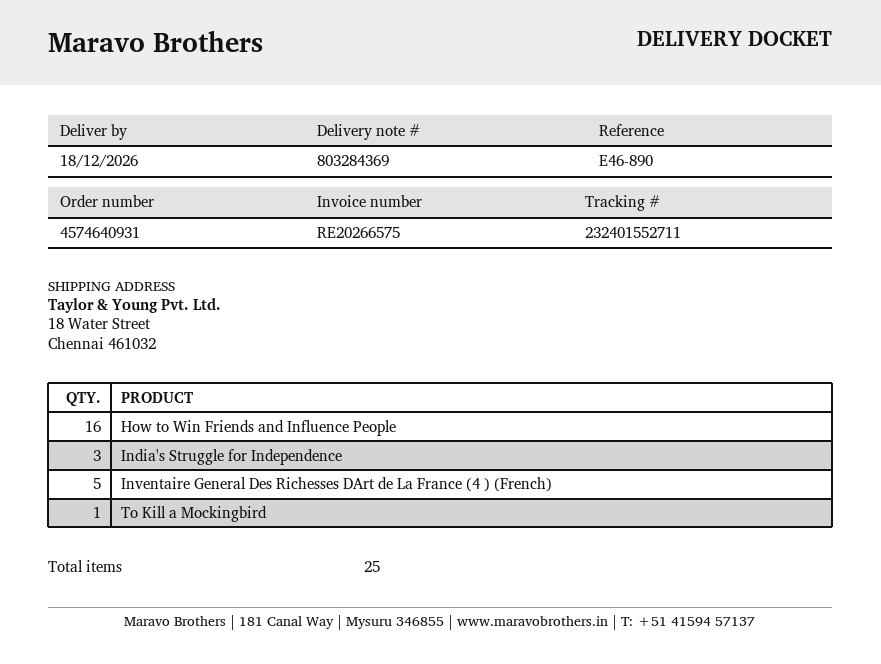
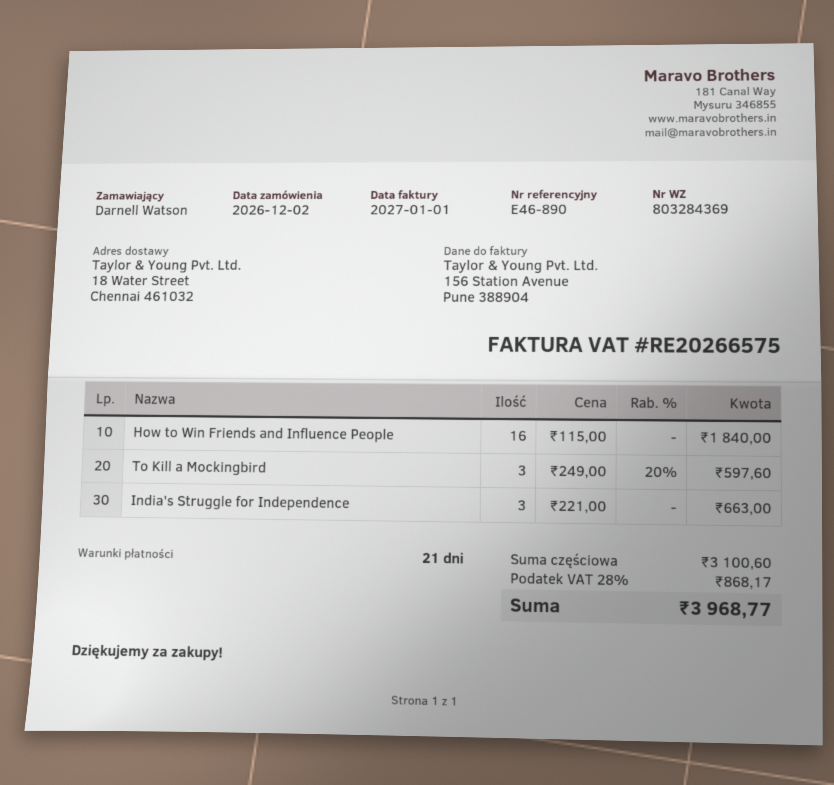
Inventaire General Des Richesses DArt de La France (4 ) (French): 5 -> none
To Kill a Mockingbird: 1 -> 3

